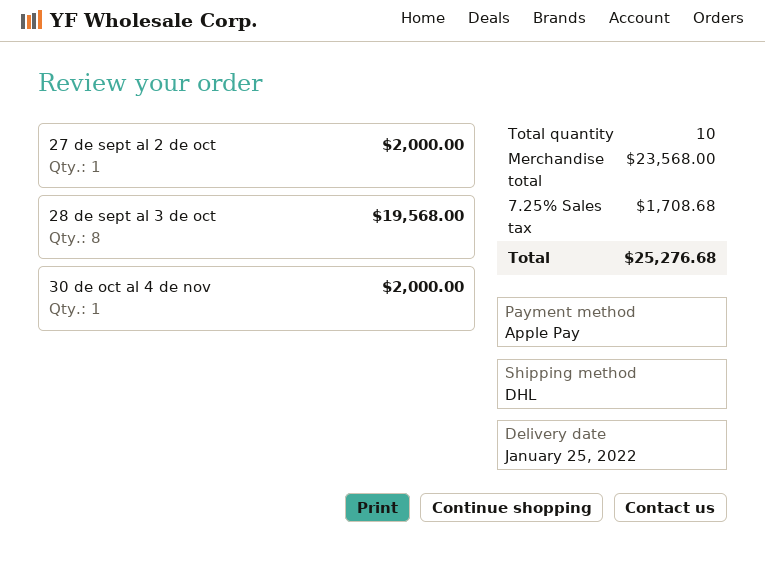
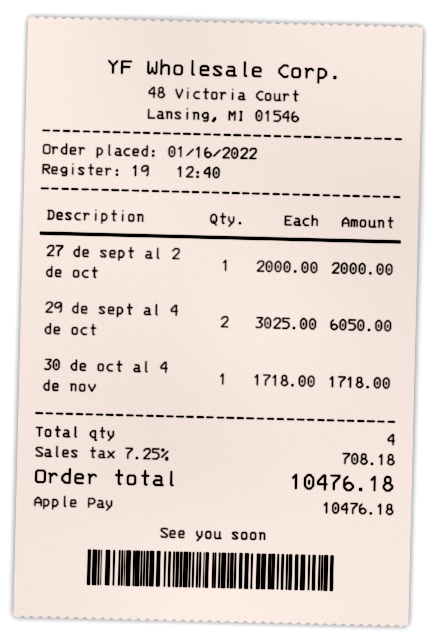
28 de sept al 3 de oct: 8 for 19568.00 -> none
30 de oct al 4 de nov: 1 for 2000.00 -> 1 for 1718.00
29 de sept al 4 de oct: none -> 2 for 6050.00
total quantity: 10 -> 4
tax: 7.25% = 1708.68 -> 7.25% = 708.18
total: 25276.68 -> 10476.18

